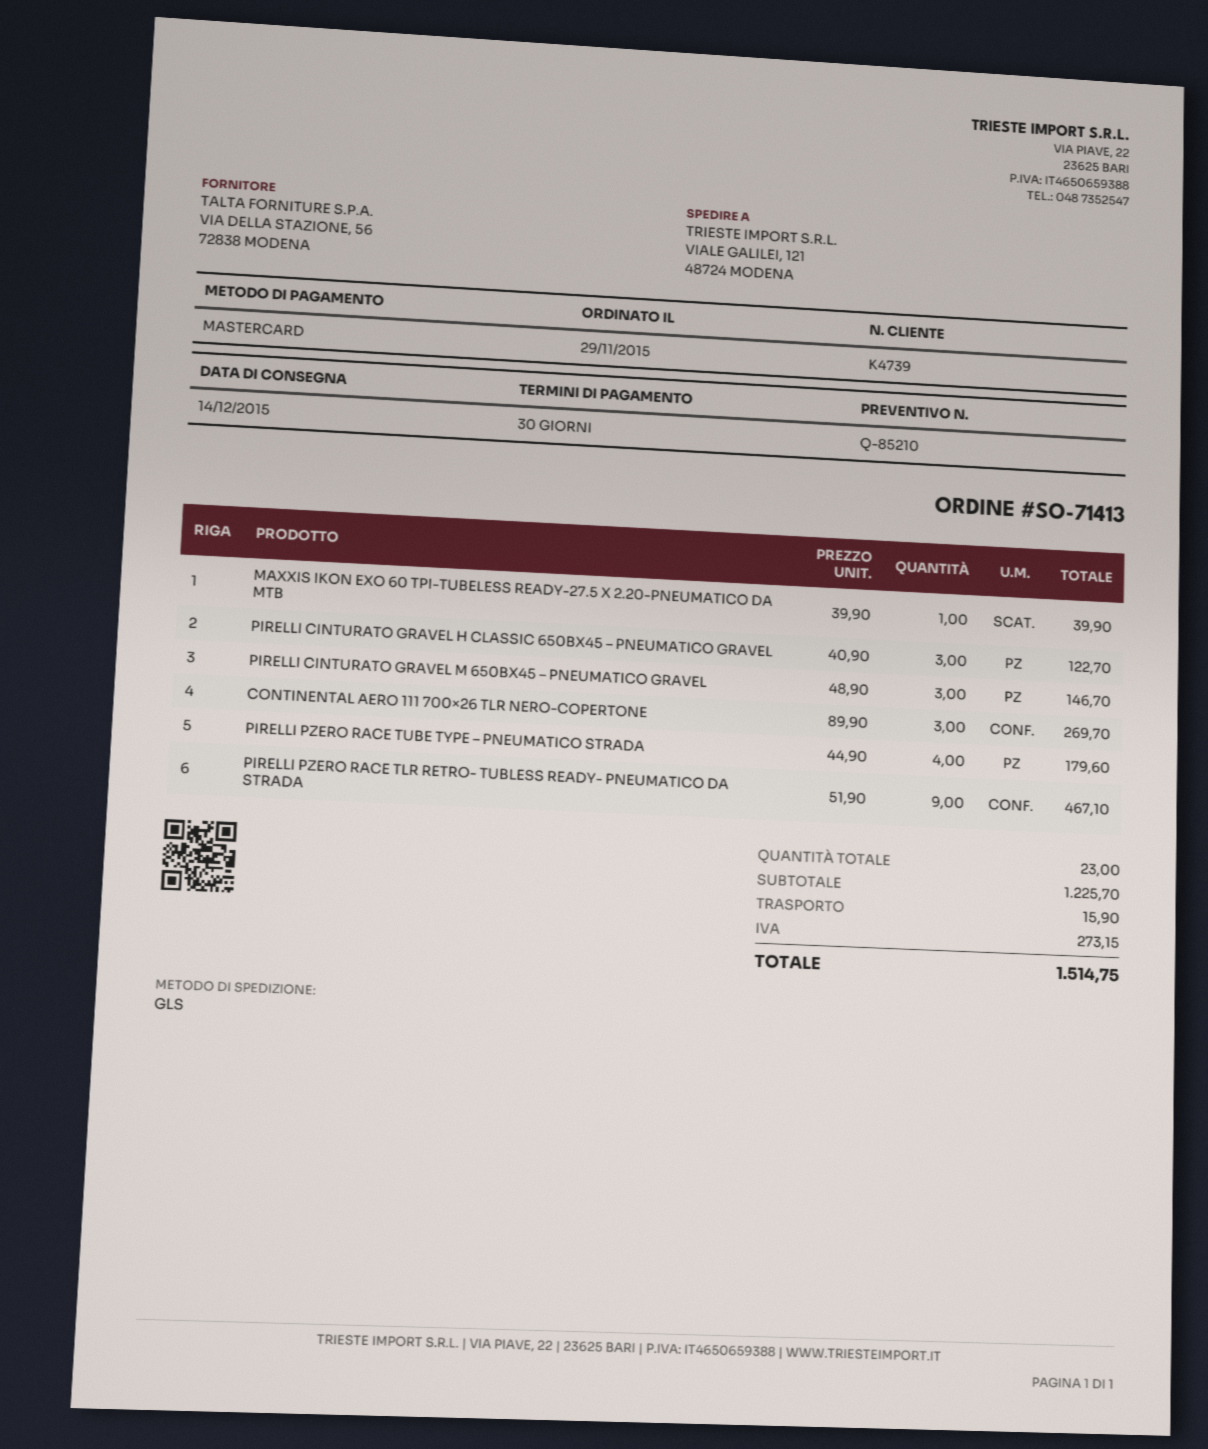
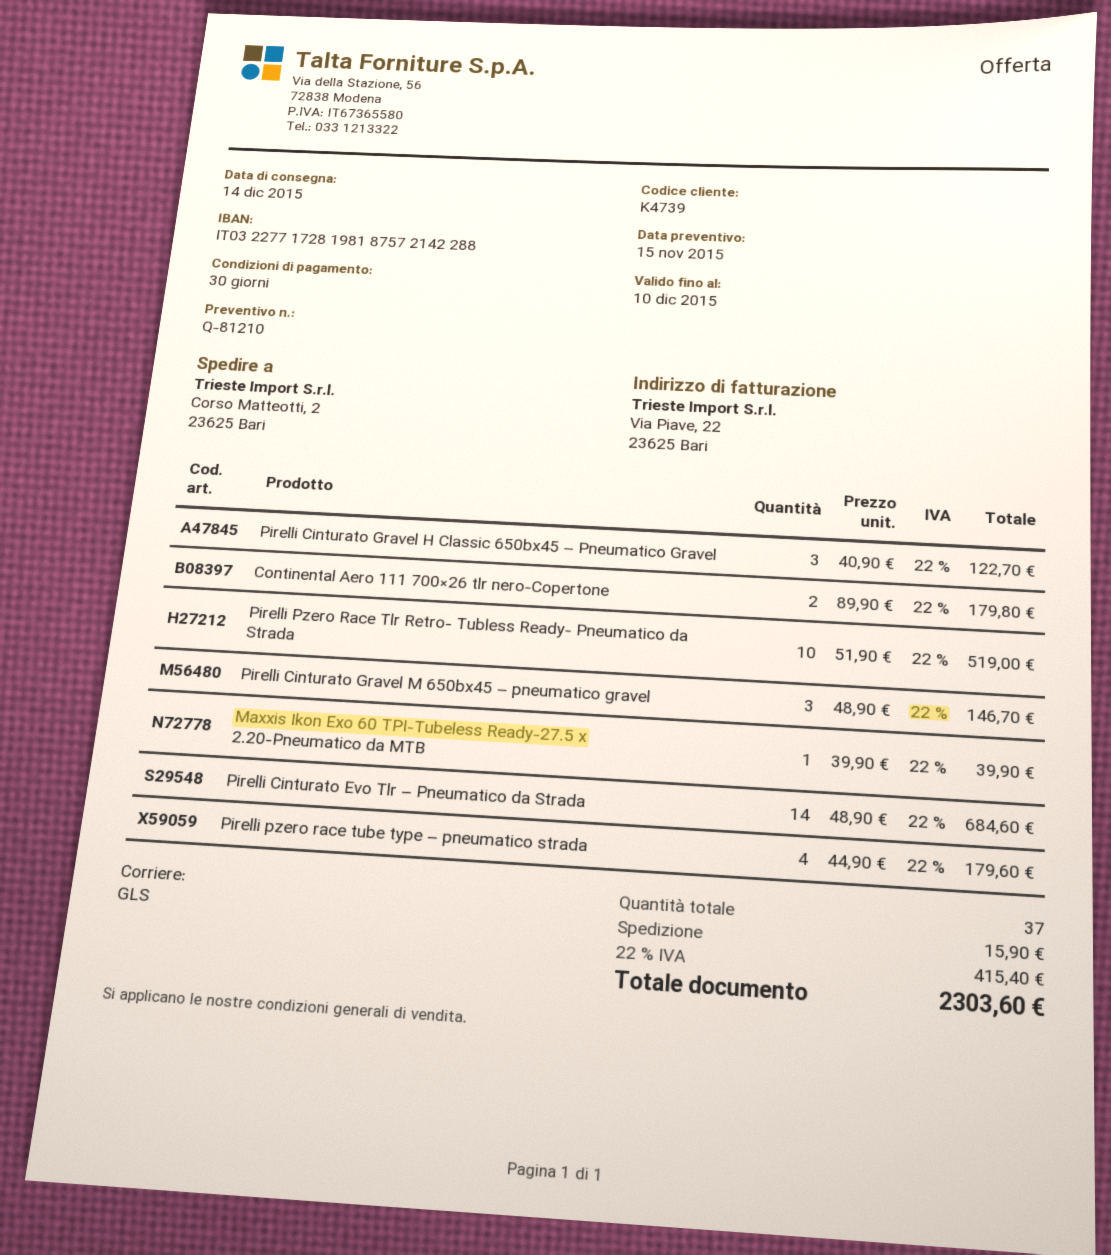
quote number: Q-85210 -> Q-81210
ship to: VIALE GALILEI, 121, 48724 MODENA -> Corso Matteotti, 2, 23625 Bari
CONTINENTAL AERO 111 700×26 TLR NERO-COPERTONE: 3 x 89.90 = 269.70 -> 2 x 89.90 = 179.80
PIRELLI PZERO RACE TLR RETRO- TUBLESS READY- PNEUMATICO DA STRADA: 9 x 51.90 = 467.10 -> 10 x 51.90 = 519.00
Pirelli Cinturato Evo Tlr – Pneumatico da Strada: none -> 14 x 48.90 = 684.60
total quantity: 23 -> 37
tax: 273.15 -> 415.40
total: 1514.75 -> 2303.60

